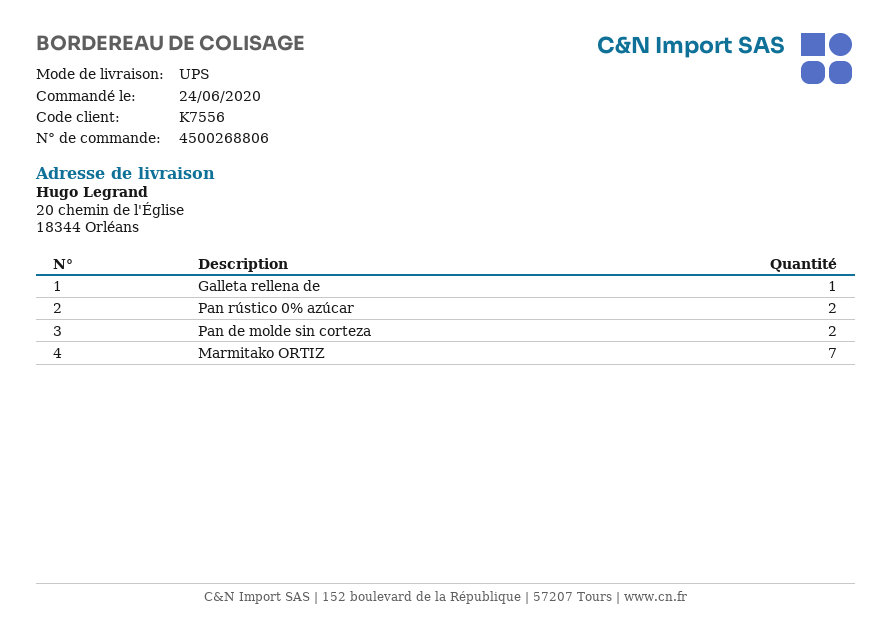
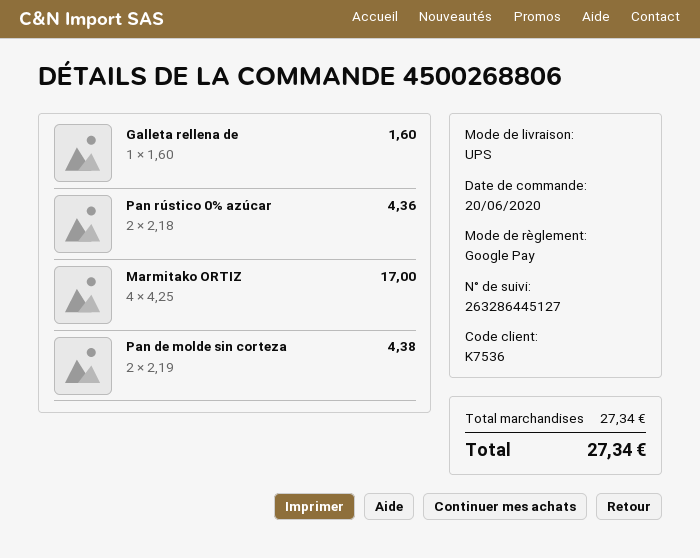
order date: 2020-06-24 -> 2020-06-20
customer number: K7556 -> K7536
Marmitako ORTIZ: 7 -> 4

